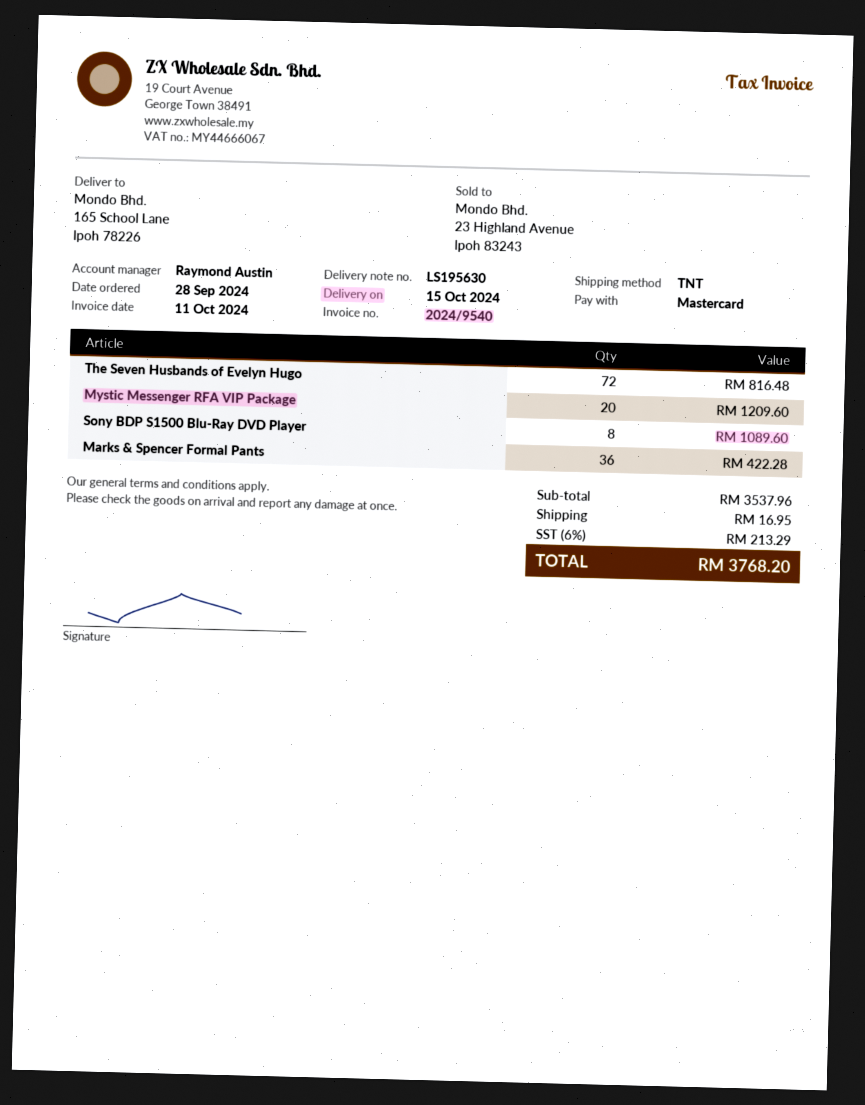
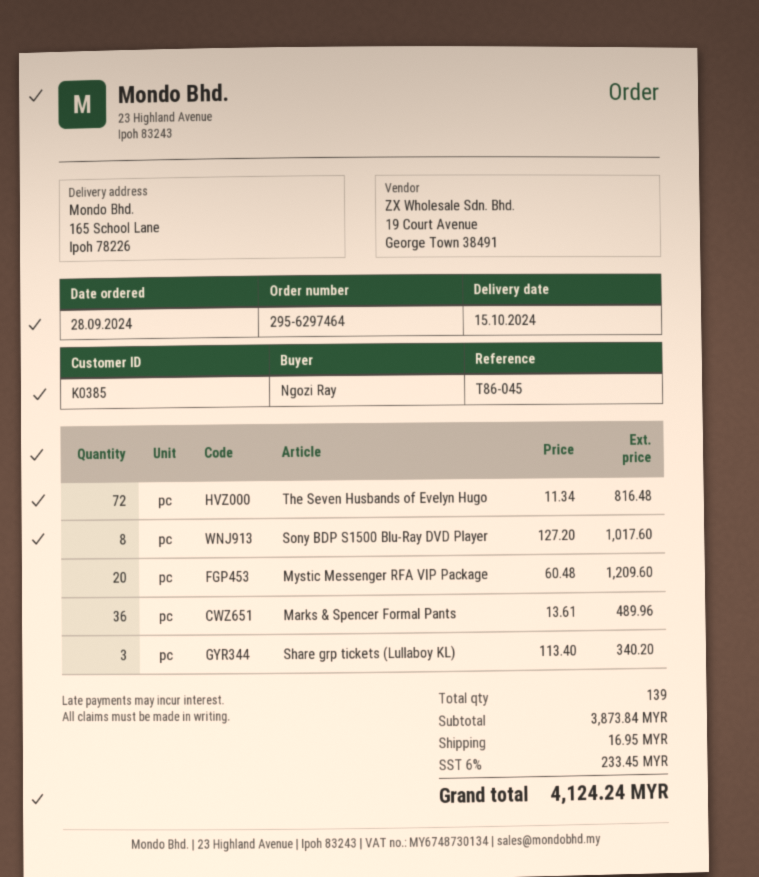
Sony BDP S1500 Blu-Ray DVD Player: 8 for 1089.60 -> 8 for 1017.60
Marks & Spencer Formal Pants: 36 for 422.28 -> 36 for 489.96
Share grp tickets (Lullaboy KL): none -> 3 for 340.20
subtotal: 3537.96 -> 3873.84
tax: 6% = 213.29 -> 6% = 233.45
total: 3768.20 -> 4124.24

